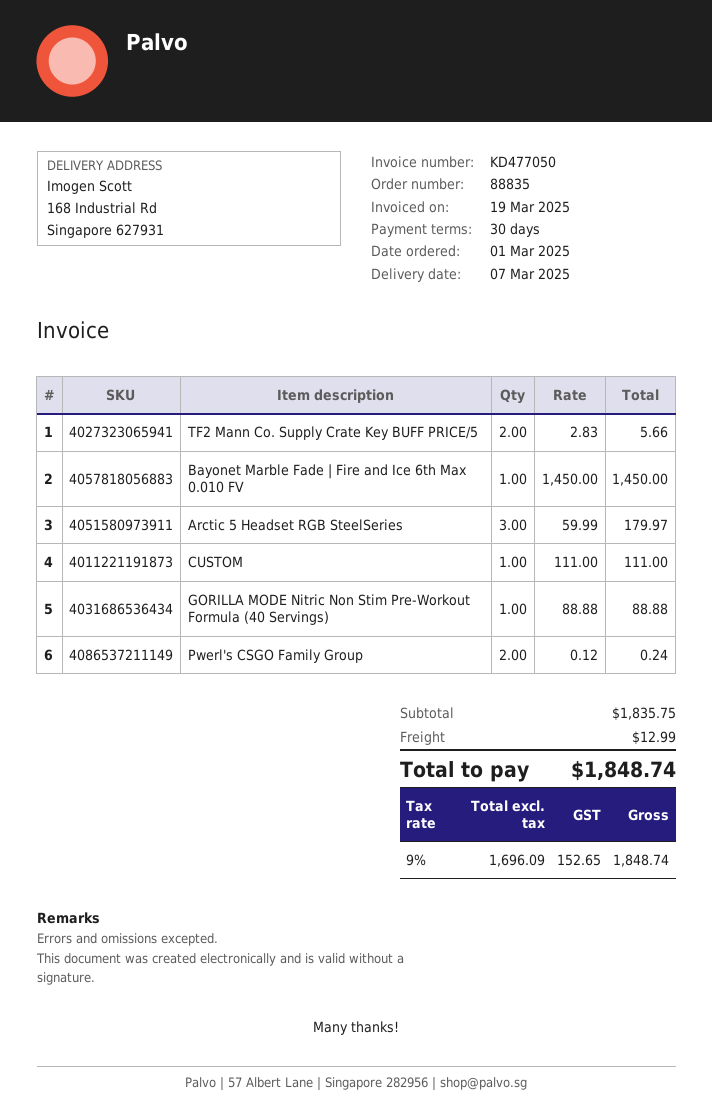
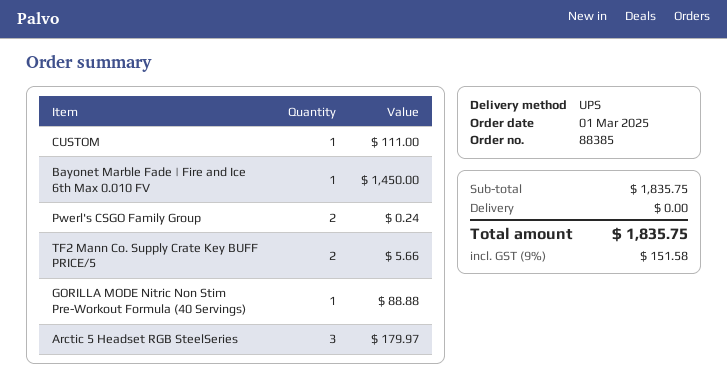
order number: 88835 -> 88385
shipping: 12.99 -> 0.00
tax: 9% = 152.65 -> 9% = 151.58
total: 1848.74 -> 1835.75

